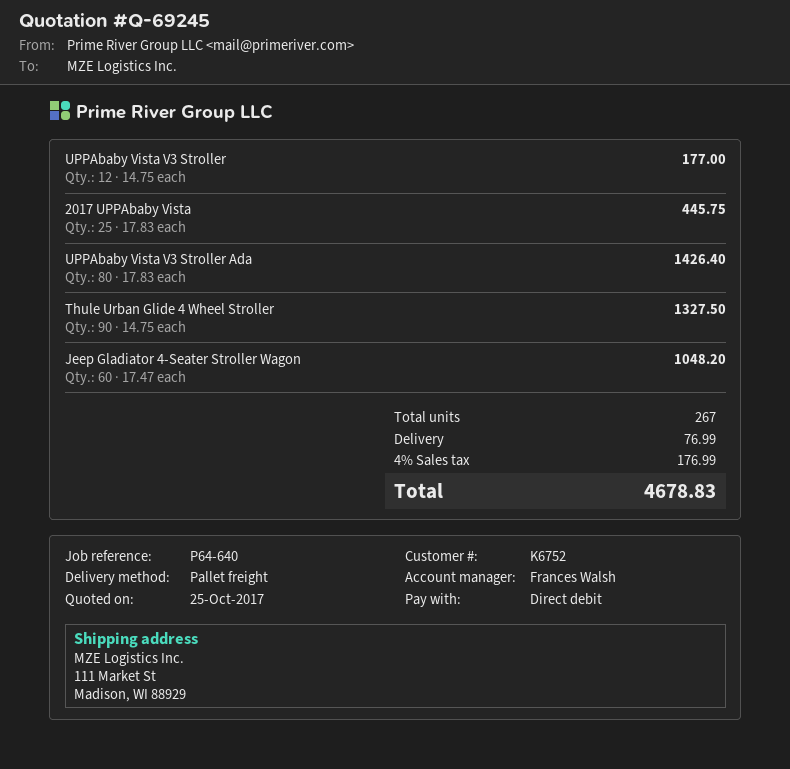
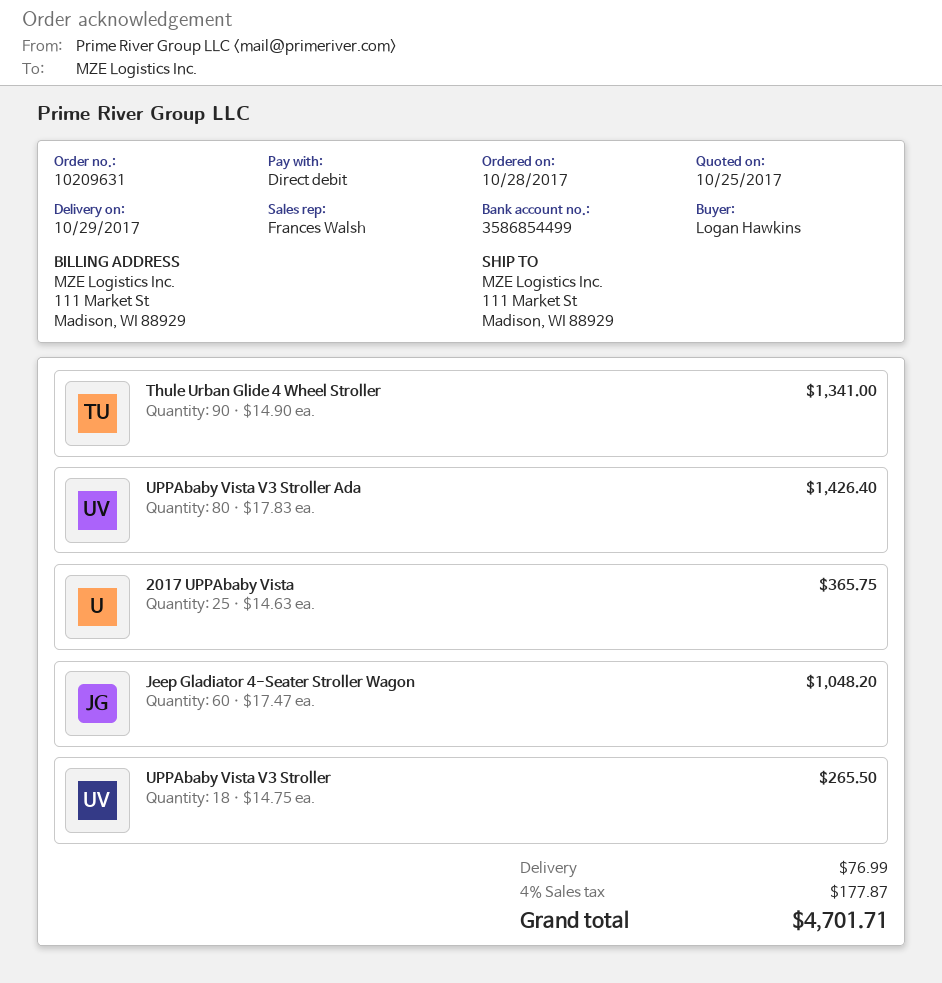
UPPAbaby Vista V3 Stroller: 12 x 14.75 = 177.00 -> 18 x 14.75 = 265.50
2017 UPPAbaby Vista: 25 x 17.83 = 445.75 -> 25 x 14.63 = 365.75
Thule Urban Glide 4 Wheel Stroller: 90 x 14.75 = 1327.50 -> 90 x 14.90 = 1341.00
tax: 4% = 176.99 -> 4% = 177.87
total: 4678.83 -> 4701.71

